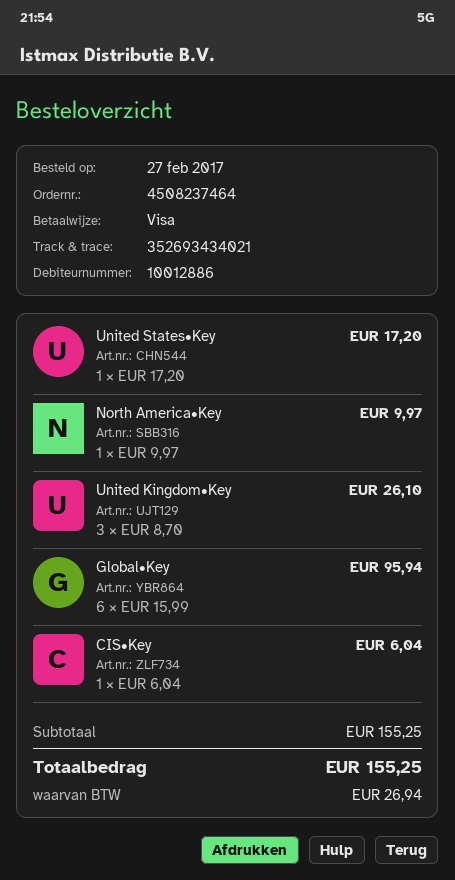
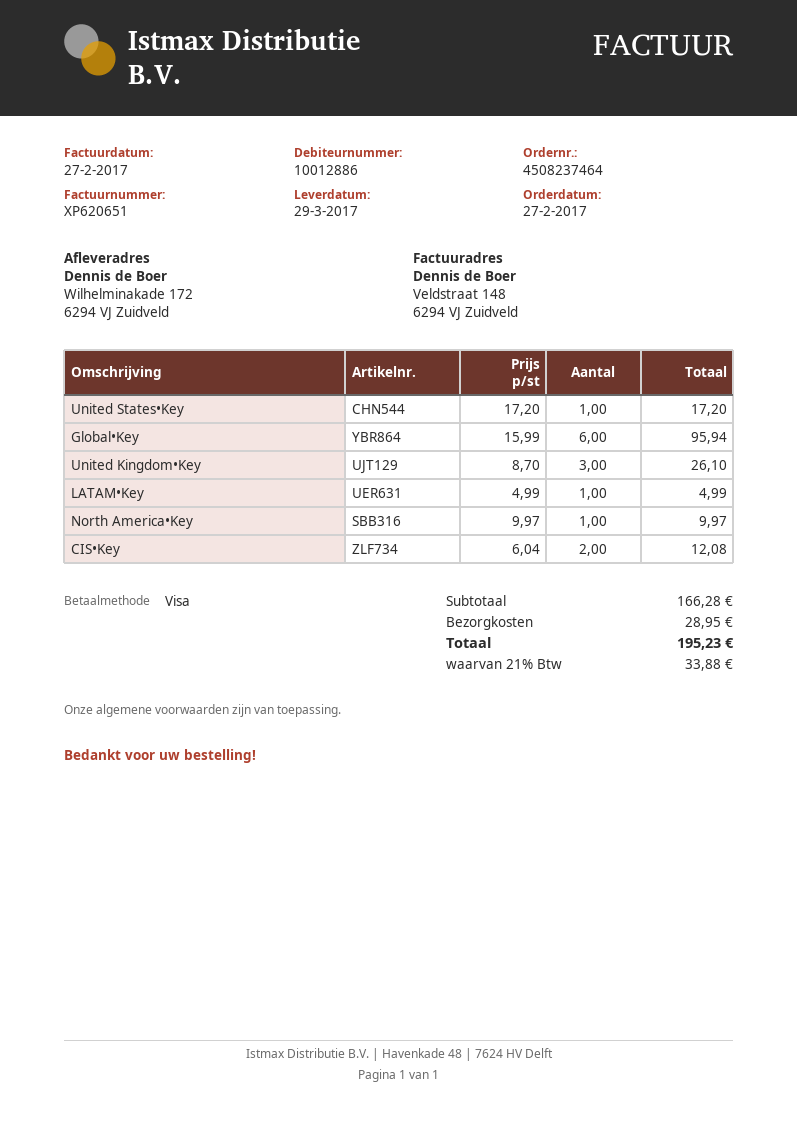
CIS•Key: 1 x 6.04 = 6.04 -> 2 x 6.04 = 12.08
LATAM•Key: none -> 1 x 4.99 = 4.99
subtotal: 155.25 -> 166.28
shipping: none -> 28.95
tax: 26.94 -> 33.88
total: 155.25 -> 195.23

